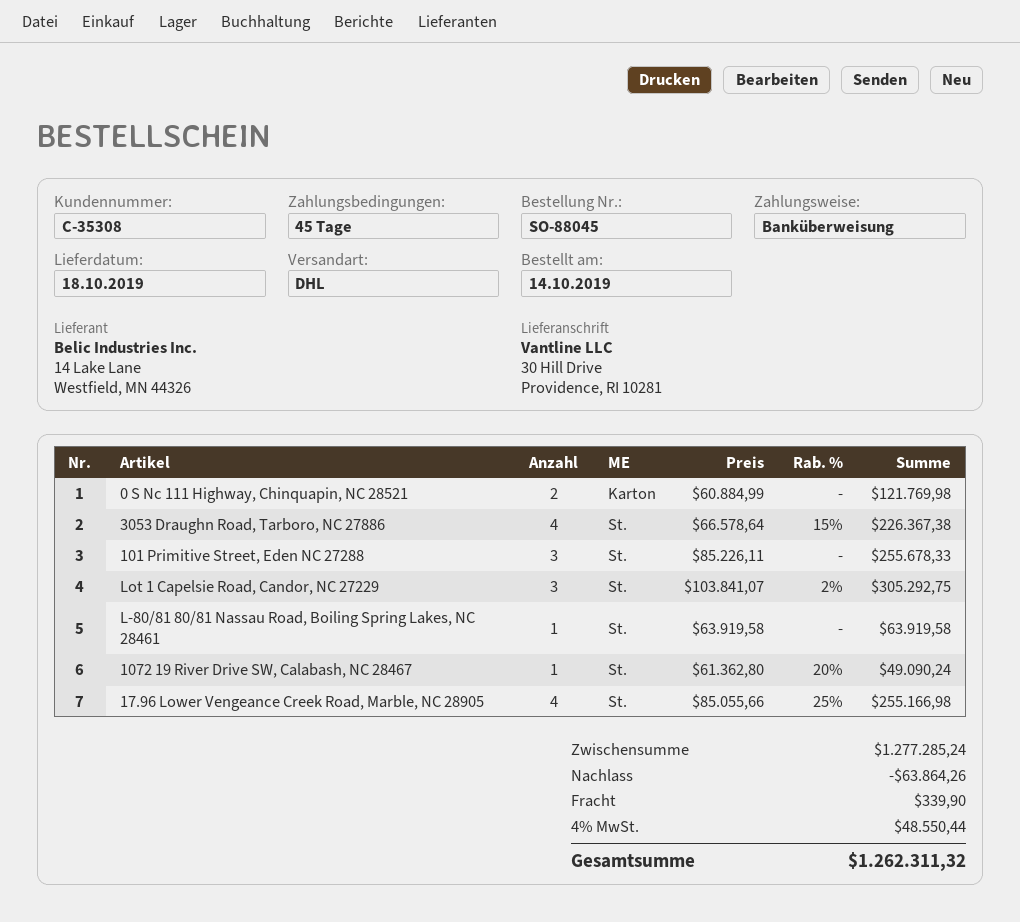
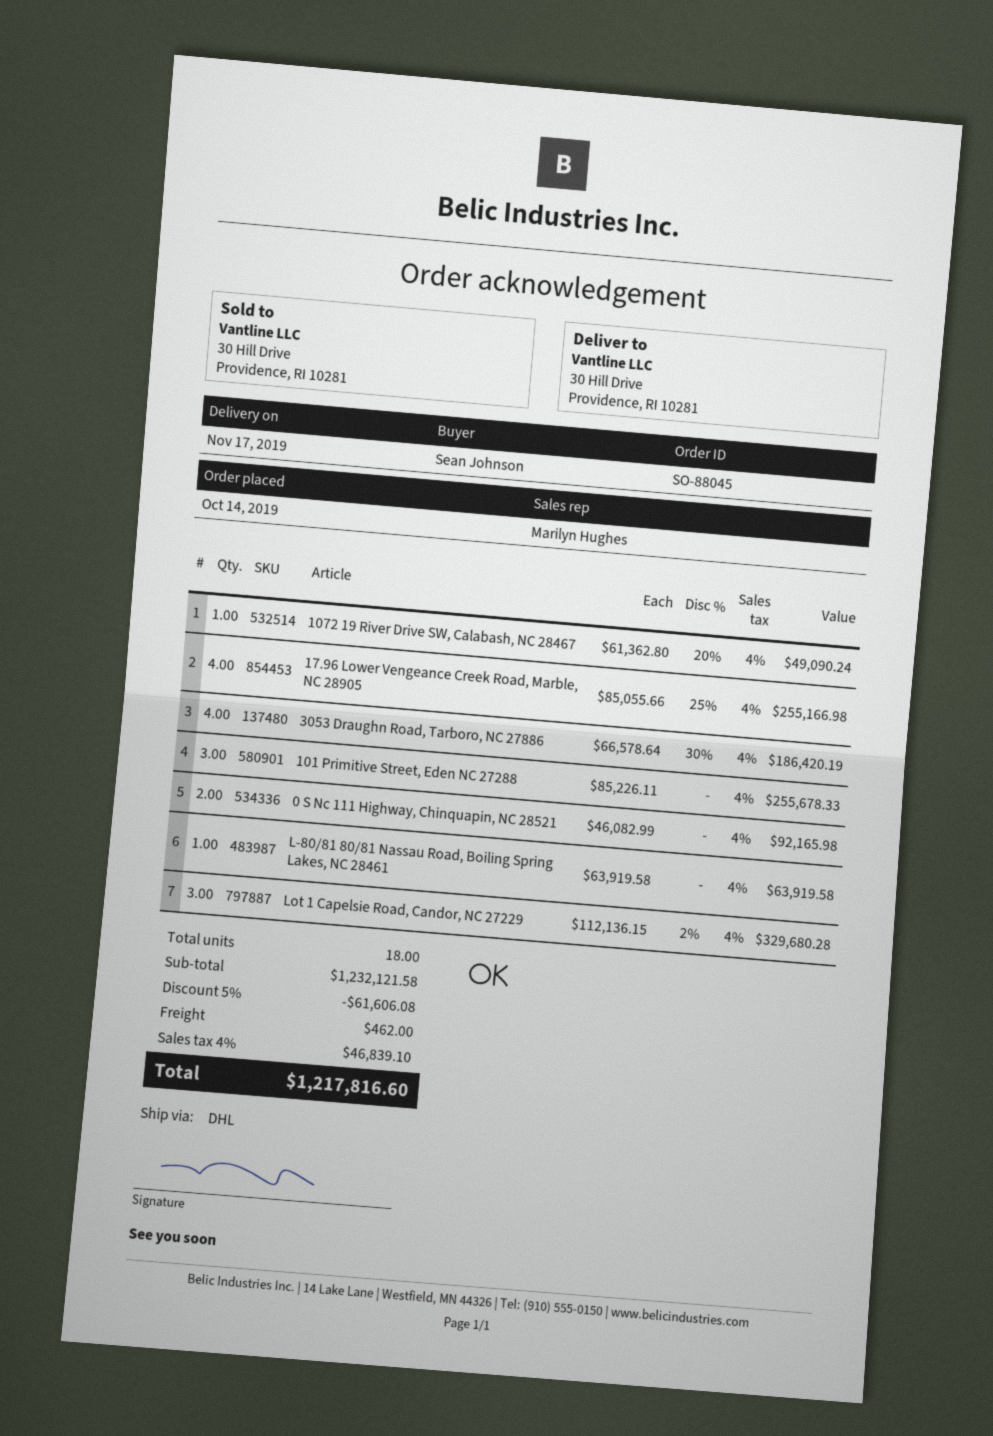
delivery date: 2019-10-18 -> 2019-11-17
0 S Nc 111 Highway, Chinquapin, NC 28521: 2 x 60884.99 = 121769.98 -> 2 x 46082.99 = 92165.98
3053 Draughn Road, Tarboro, NC 27886: 4 x 66578.64 - 15% = 226367.38 -> 4 x 66578.64 - 30% = 186420.19
Lot 1 Capelsie Road, Candor, NC 27229: 3 x 103841.07 - 2% = 305292.75 -> 3 x 112136.15 - 2% = 329680.28
subtotal: 1277285.24 -> 1232121.58
discount: 63864.26 -> 61606.08
shipping: 339.90 -> 462.00
tax: 4% = 48550.44 -> 4% = 46839.10
total: 1262311.32 -> 1217816.60

